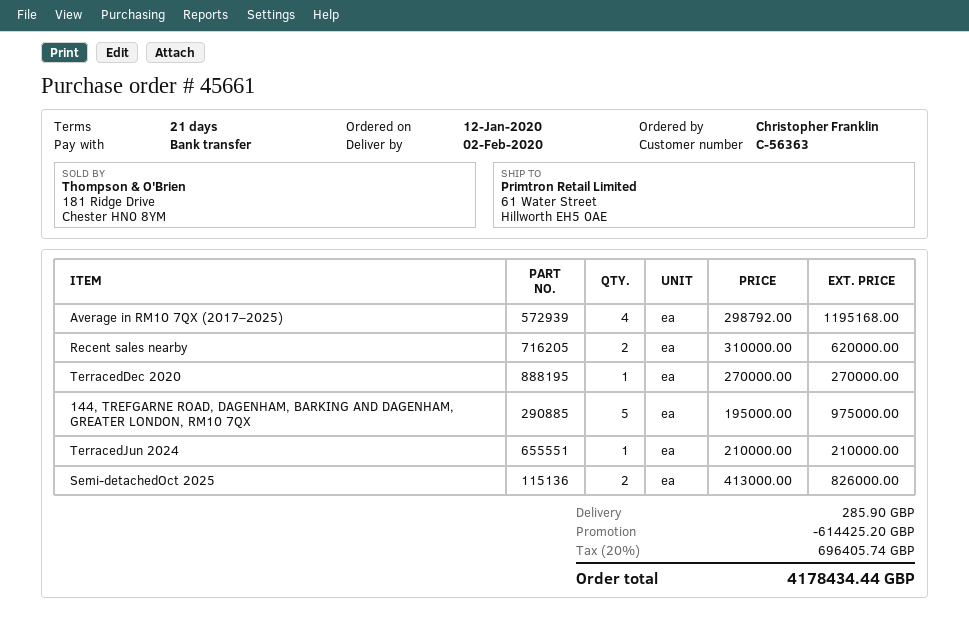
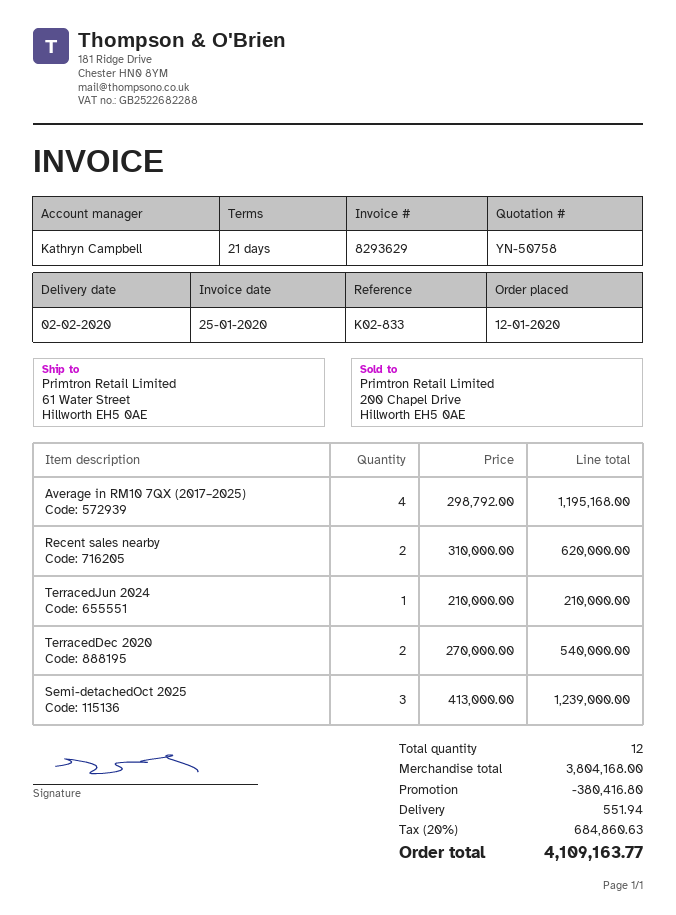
TerracedDec 2020: 1 x 270000.00 = 270000.00 -> 2 x 270000.00 = 540000.00
144, TREFGARNE ROAD, DAGENHAM, BARKING AND DAGENHAM, GREATER LONDON, RM10 7QX: 5 x 195000.00 = 975000.00 -> none
Semi-detachedOct 2025: 2 x 413000.00 = 826000.00 -> 3 x 413000.00 = 1239000.00
discount: 614425.20 -> 380416.80
shipping: 285.90 -> 551.94
tax: 20% = 696405.74 -> 20% = 684860.63
total: 4178434.44 -> 4109163.77

